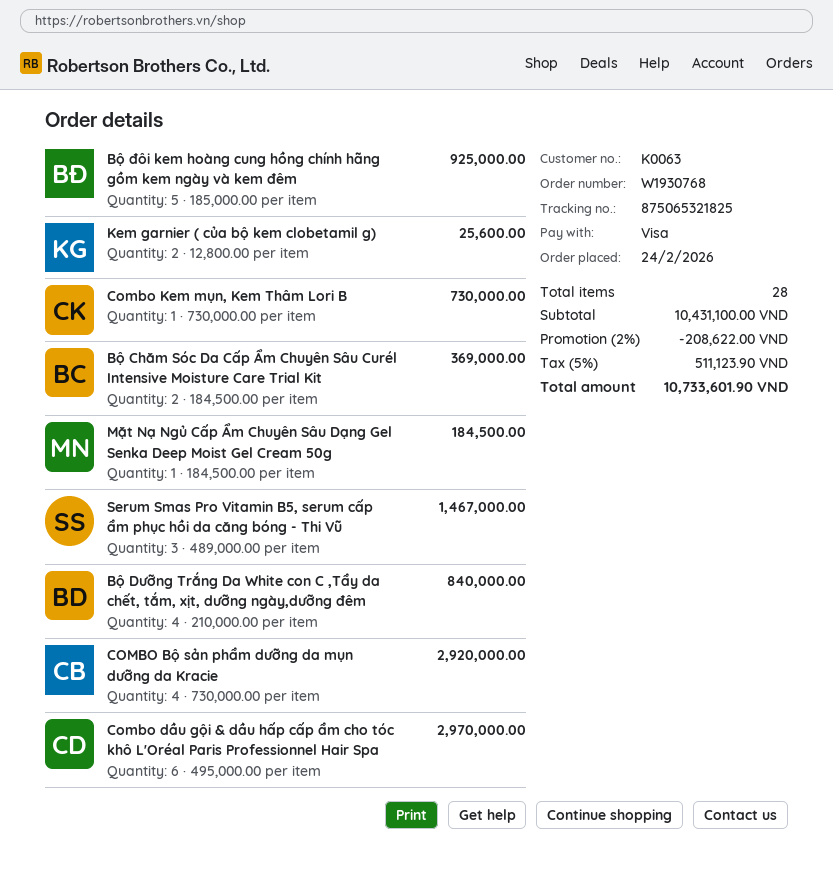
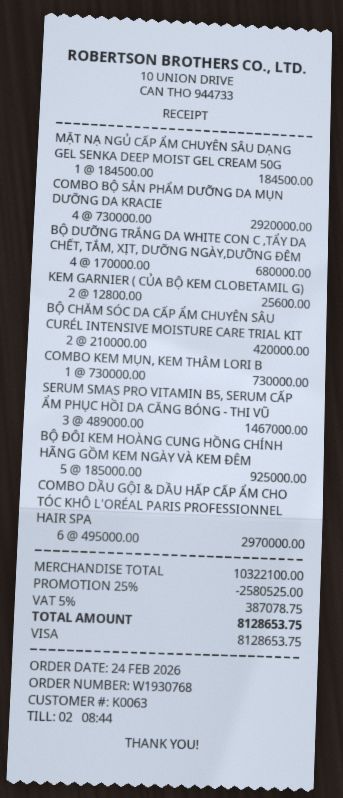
Bộ Chăm Sóc Da Cấp Ẩm Chuyên Sâu Curél Intensive Moisture Care Trial Kit: 2 x 184500.00 = 369000.00 -> 2 x 210000.00 = 420000.00
Bộ Dưỡng Trắng Da White con C ,Tẩy da chết, tắm, xịt, dưỡng ngày,dưỡng đêm: 4 x 210000.00 = 840000.00 -> 4 x 170000.00 = 680000.00
subtotal: 10431100.00 -> 10322100.00
discount: 2% = 208622.00 -> 25% = 2580525.00
tax: 5% = 511123.90 -> 5% = 387078.75
total: 10733601.90 -> 8128653.75

